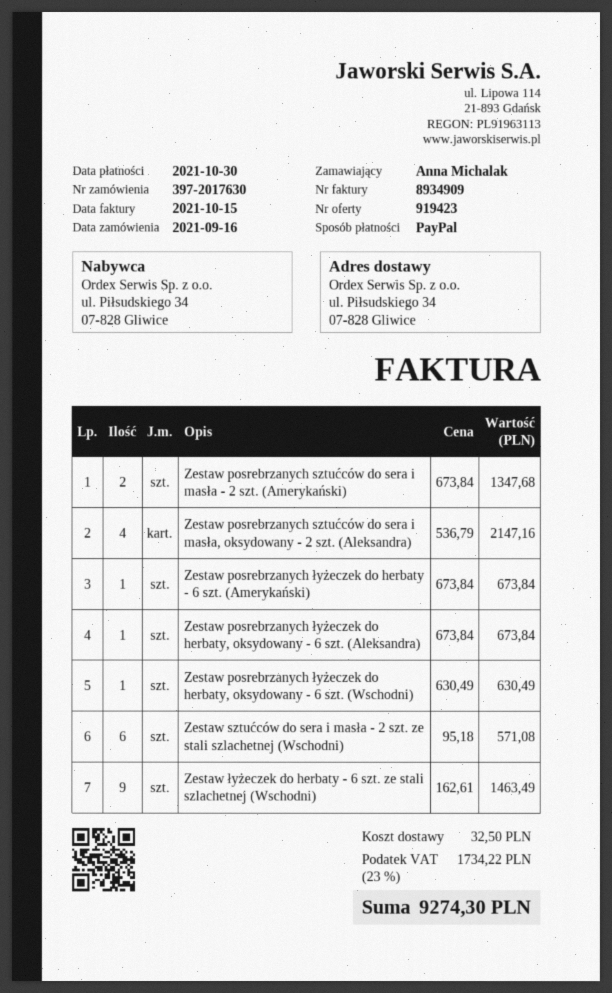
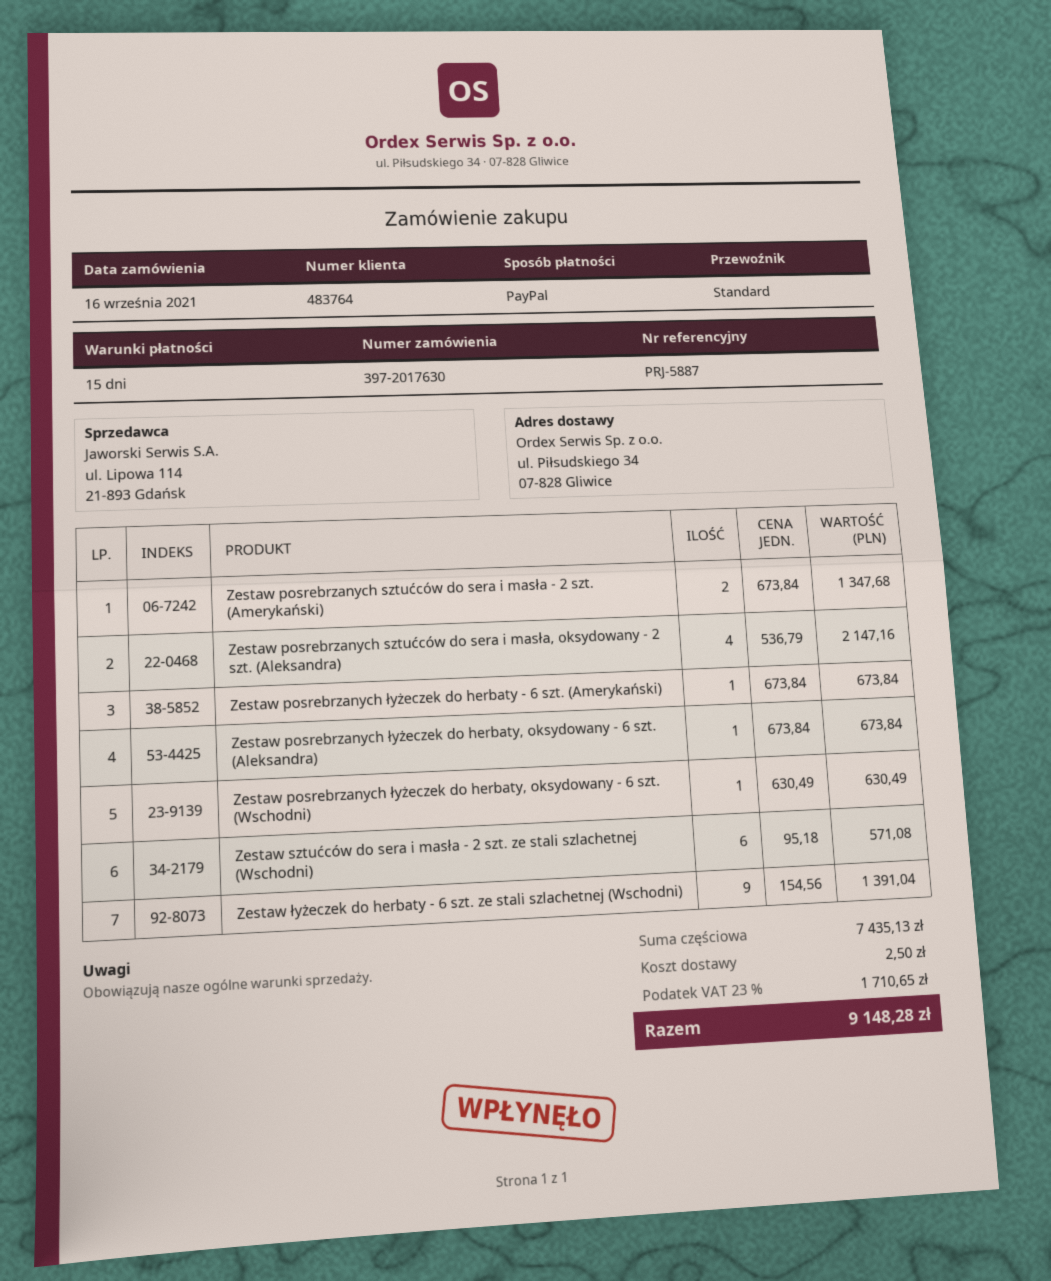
Zestaw łyżeczek do herbaty - 6 szt. ze stali szlachetnej (Wschodni): 9 x 162.61 = 1463.49 -> 9 x 154.56 = 1391.04
shipping: 32.50 -> 2.50
tax: 23% = 1734.22 -> 23% = 1710.65
total: 9274.30 -> 9148.28

